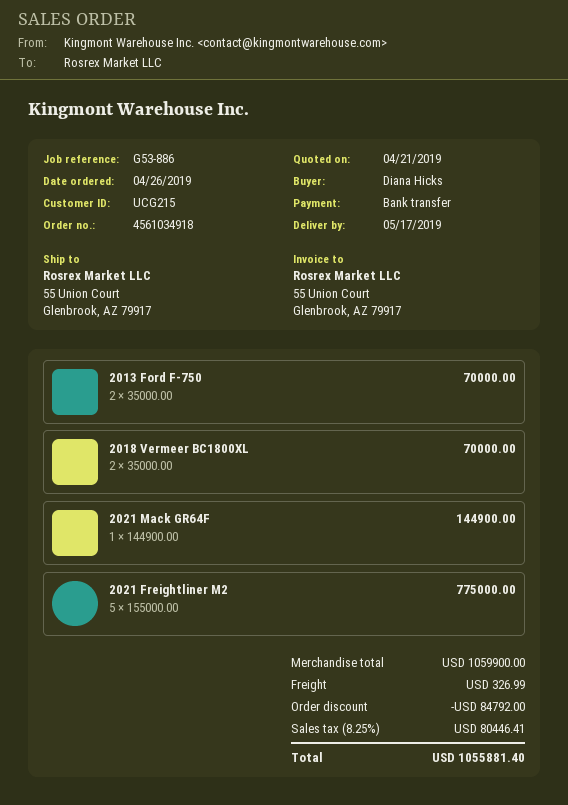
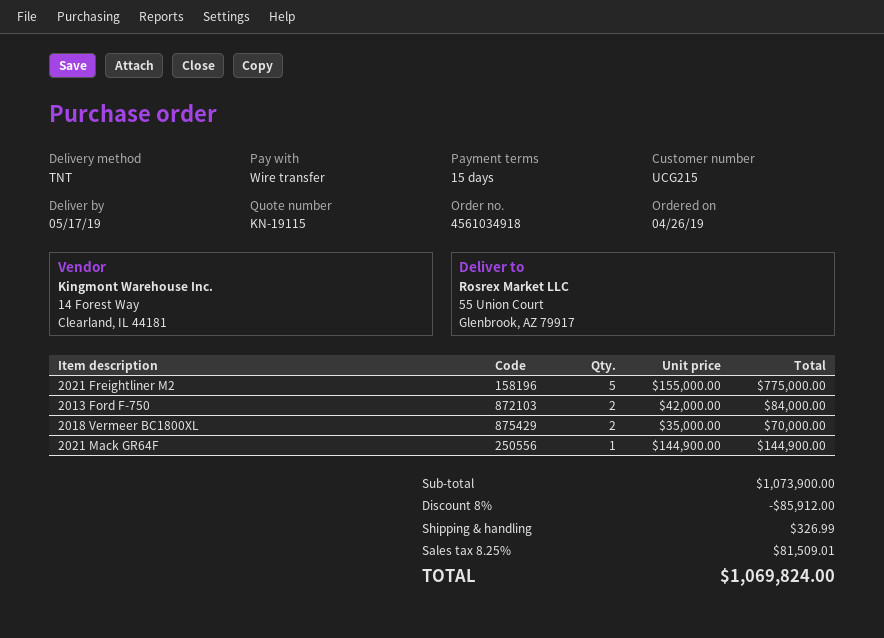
2013 Ford F-750: 2 x 35000.00 = 70000.00 -> 2 x 42000.00 = 84000.00
subtotal: 1059900.00 -> 1073900.00
discount: 84792.00 -> 85912.00
tax: 8.25% = 80446.41 -> 8.25% = 81509.01
total: 1055881.40 -> 1069824.00

